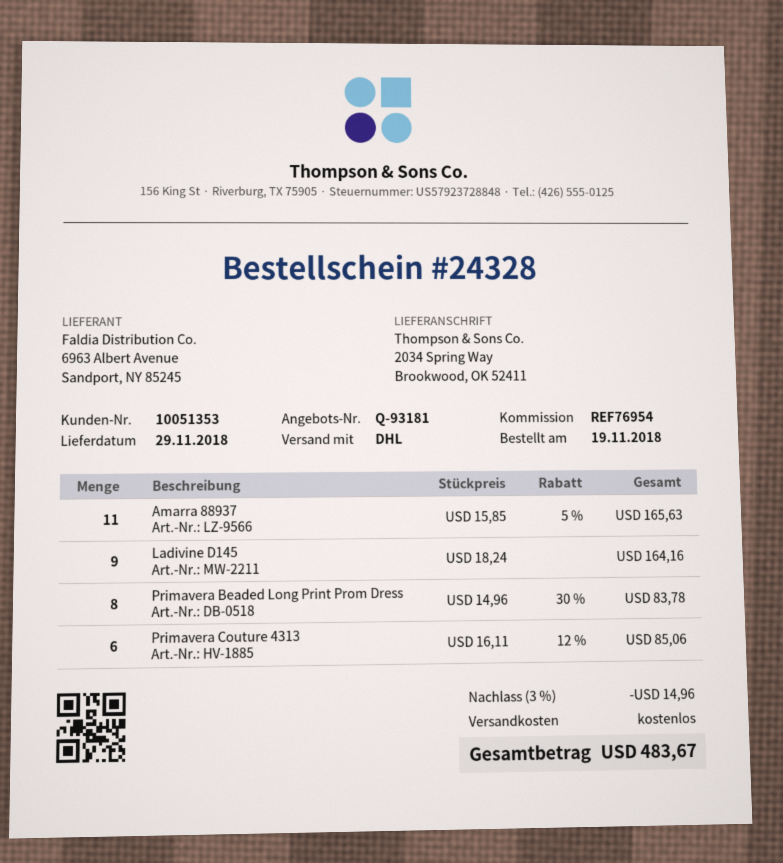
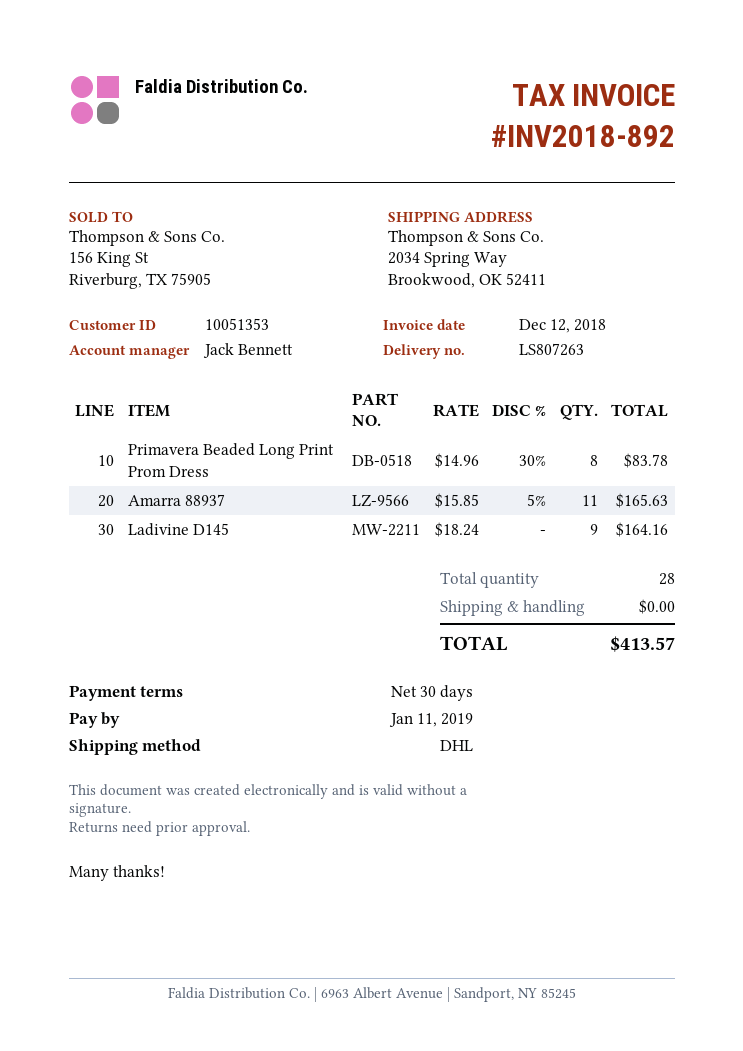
Primavera Couture 4313: 6 x 16.11 - 12% = 85.06 -> none
discount: 3% = 14.96 -> none
total: 483.67 -> 413.57

